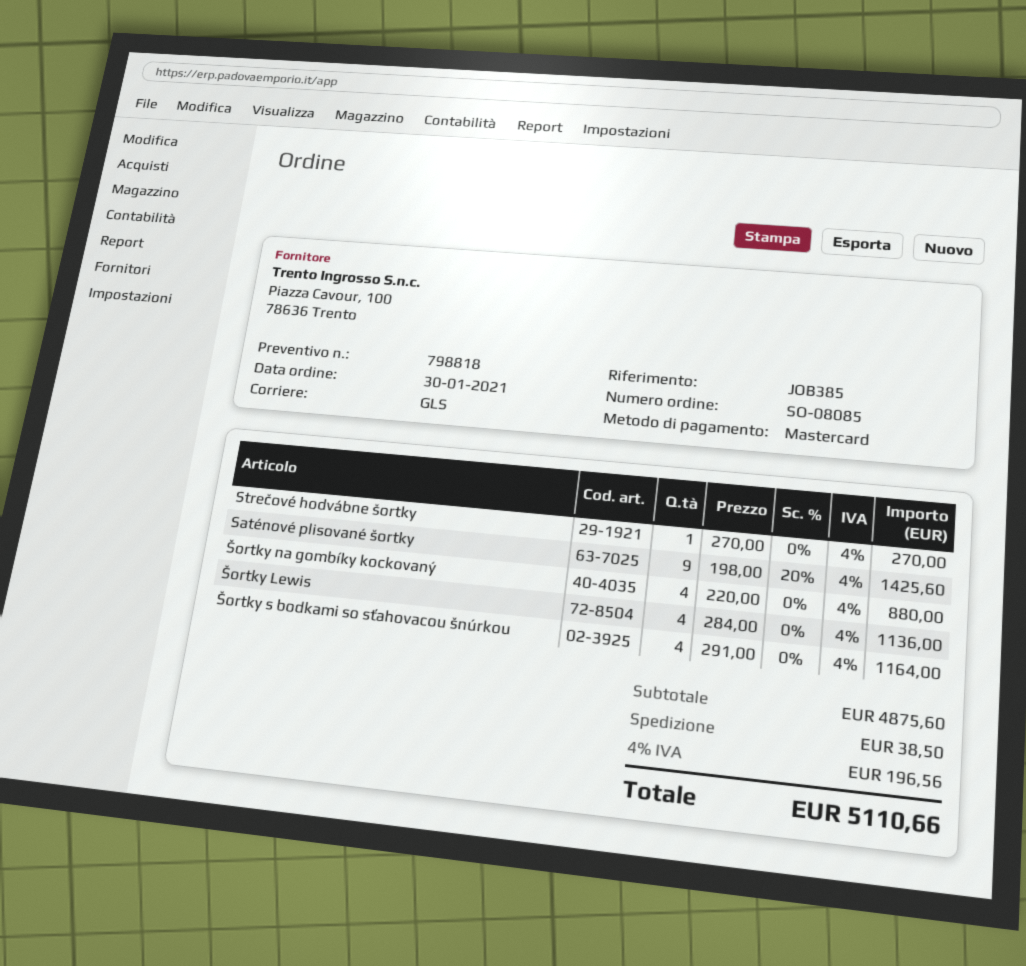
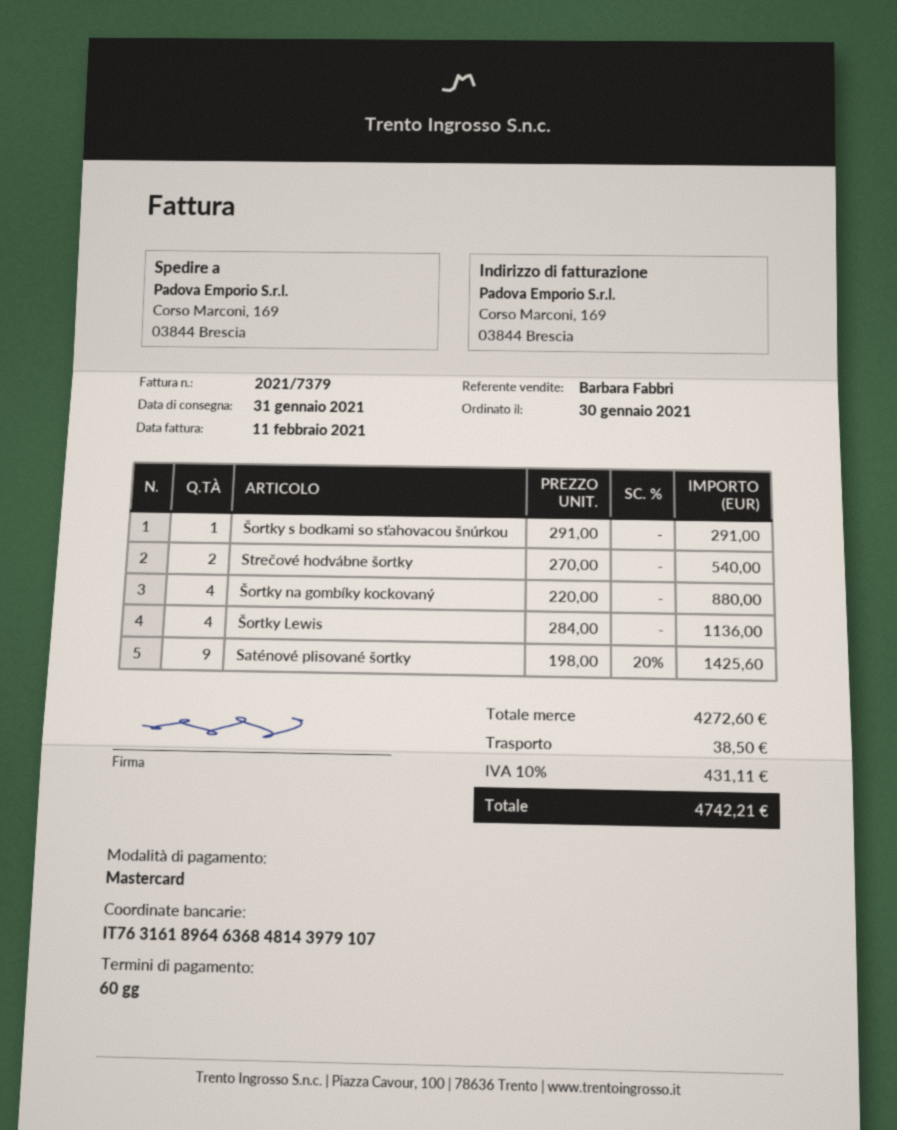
Strečové hodvábne šortky: 1 x 270.00 = 270.00 -> 2 x 270.00 = 540.00
Šortky s bodkami so sťahovacou šnúrkou: 4 x 291.00 = 1164.00 -> 1 x 291.00 = 291.00
subtotal: 4875.60 -> 4272.60
tax: 4% = 196.56 -> 10% = 431.11
total: 5110.66 -> 4742.21

